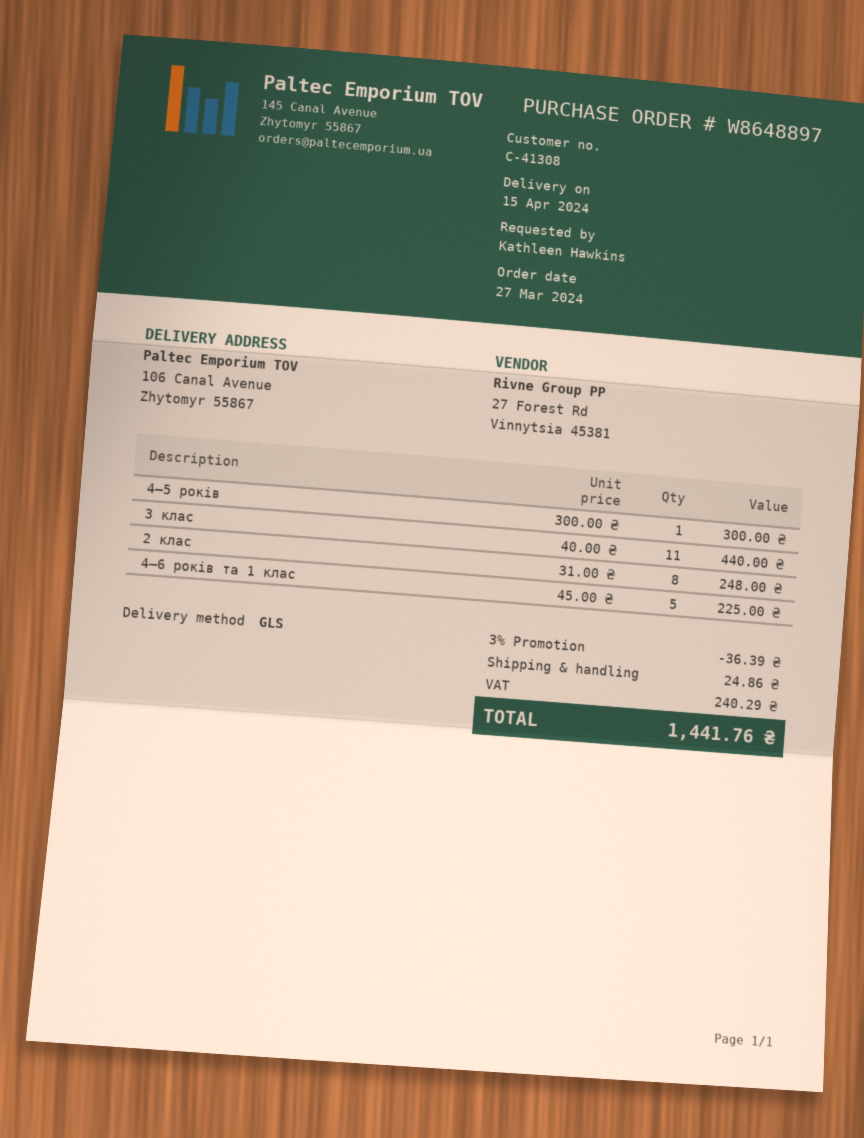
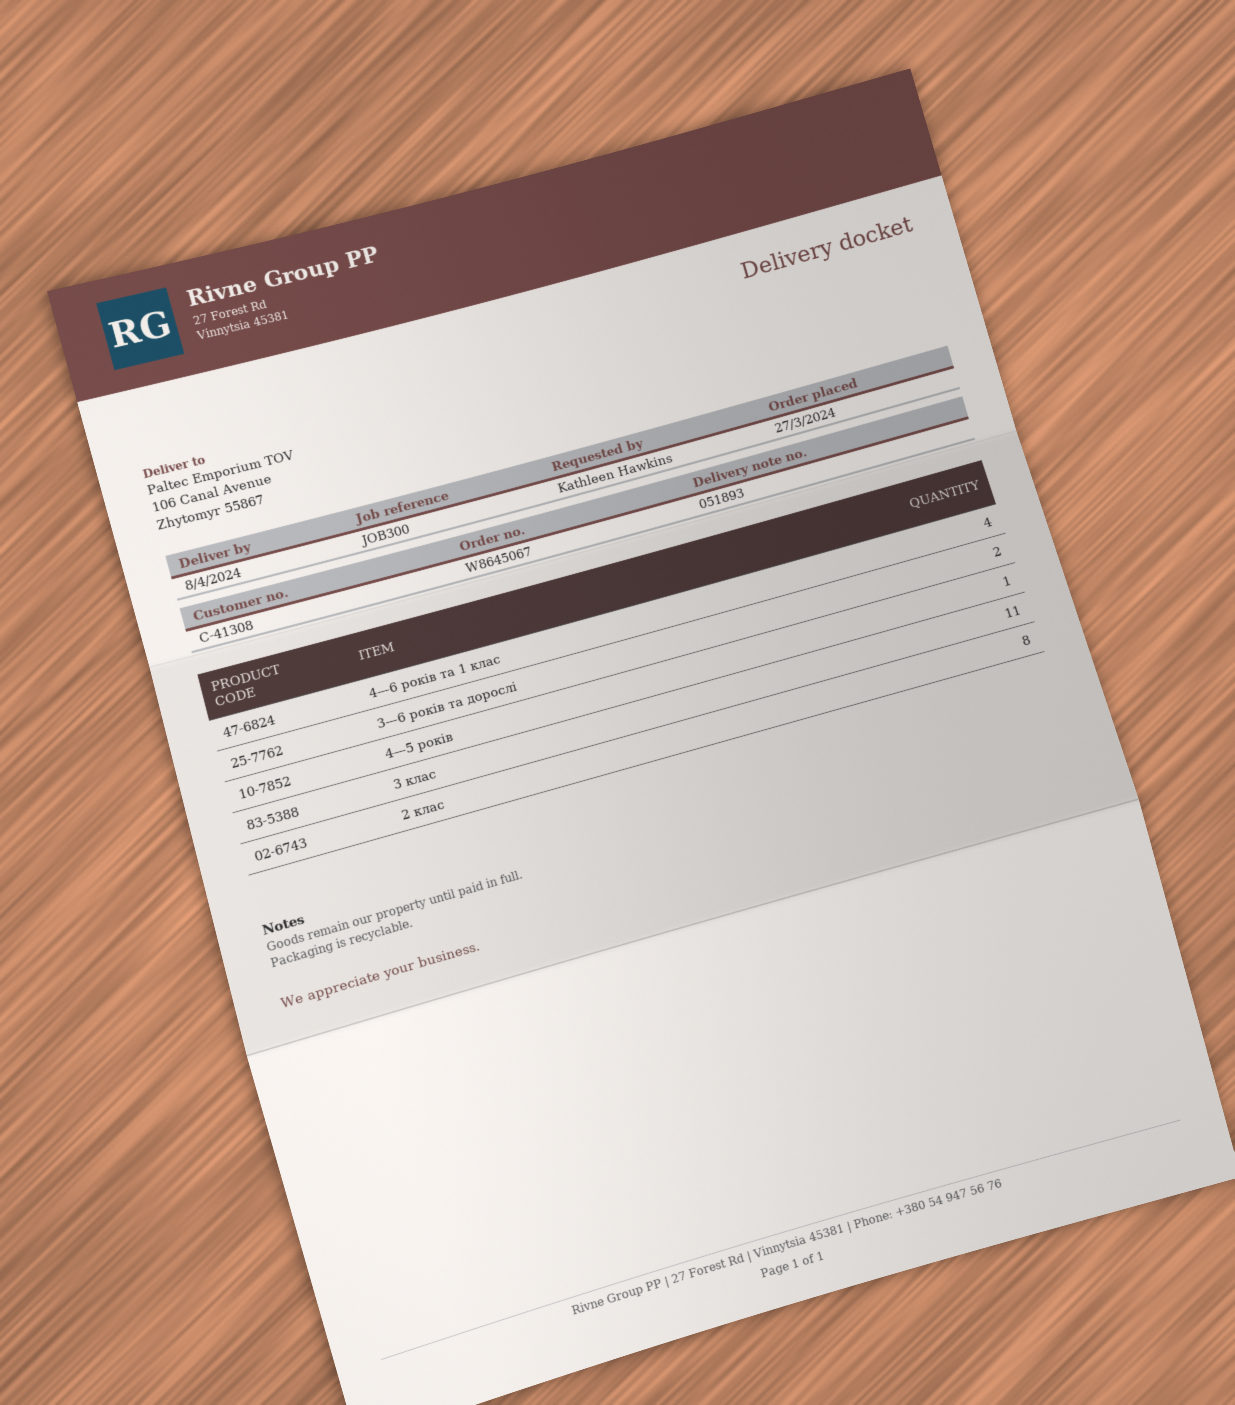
order number: W8648897 -> W8645067
delivery date: 2024-04-15 -> 2024-04-08
4—6 років та 1 клас: 5 -> 4
3—6 років та дорослі: none -> 2

